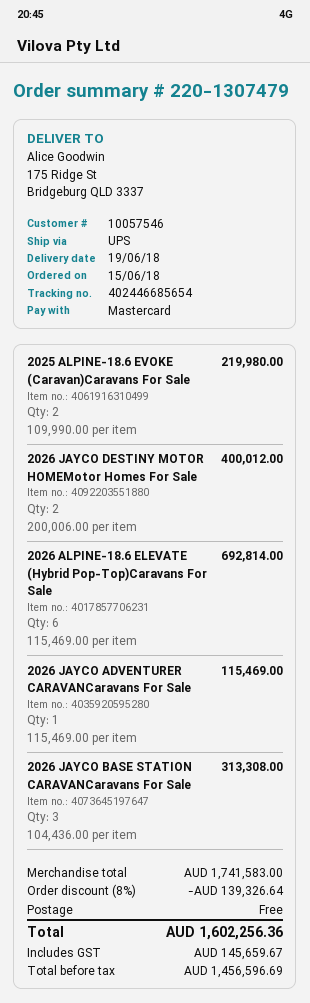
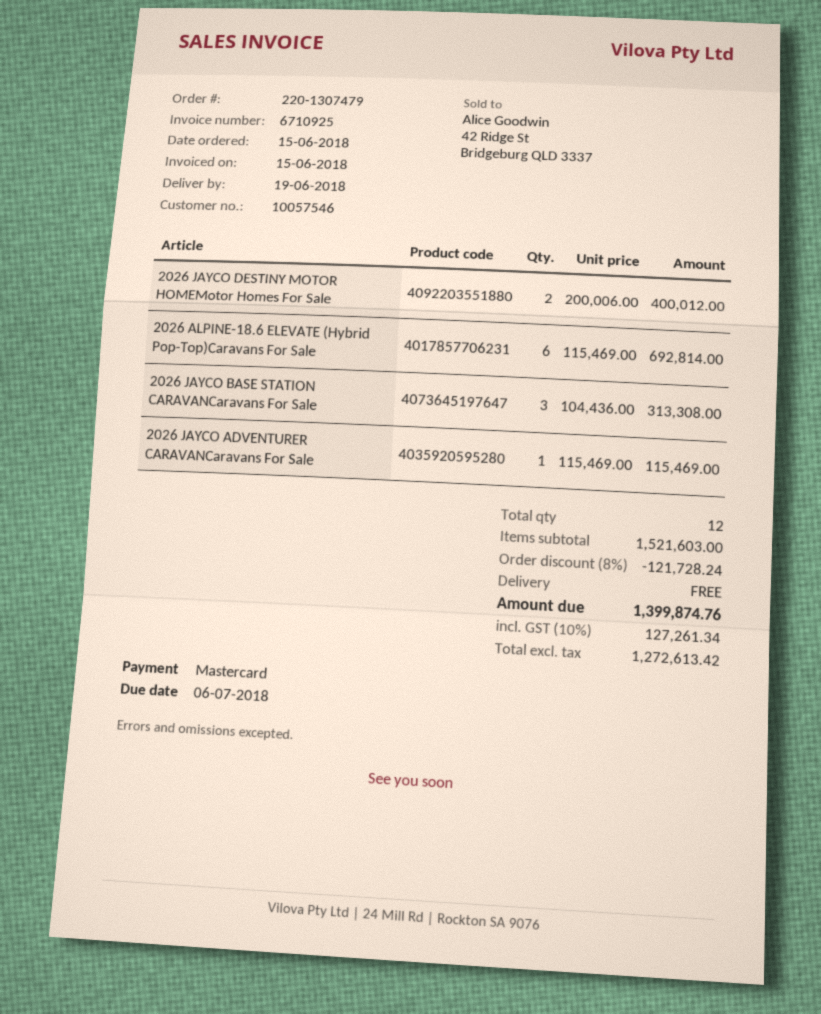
2025 ALPINE-18.6 EVOKE (Caravan)Caravans For Sale: 2 x 109990.00 = 219980.00 -> none
subtotal: 1741583.00 -> 1521603.00
discount: 8% = 139326.64 -> 8% = 121728.24
net: 1456596.69 -> 1272613.42
tax: 145659.67 -> 127261.34
total: 1602256.36 -> 1399874.76

